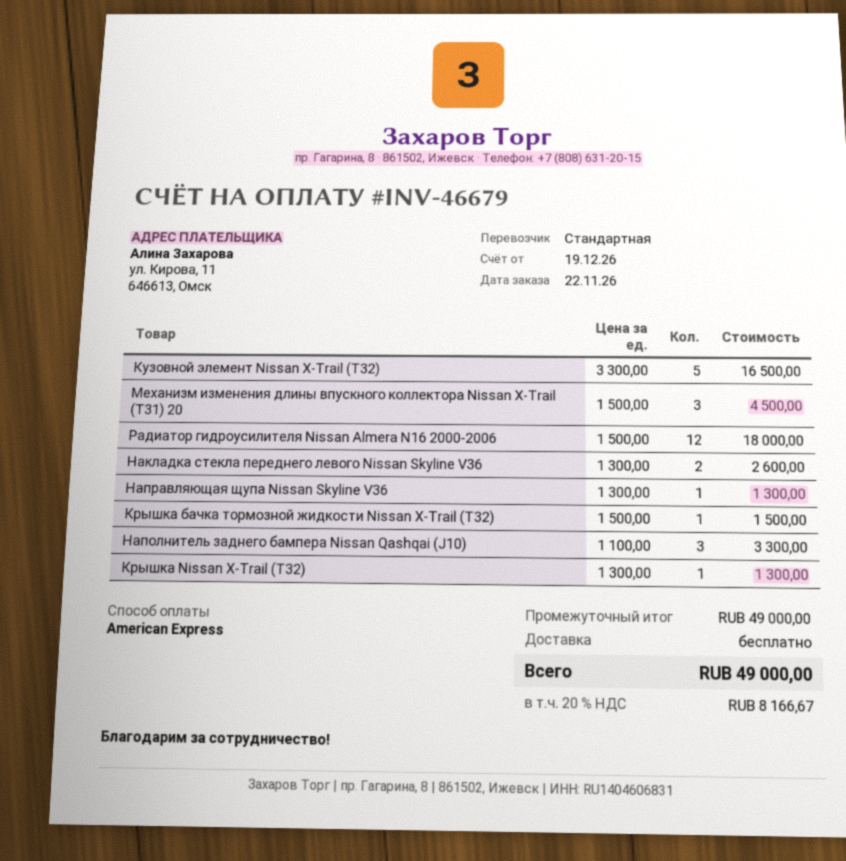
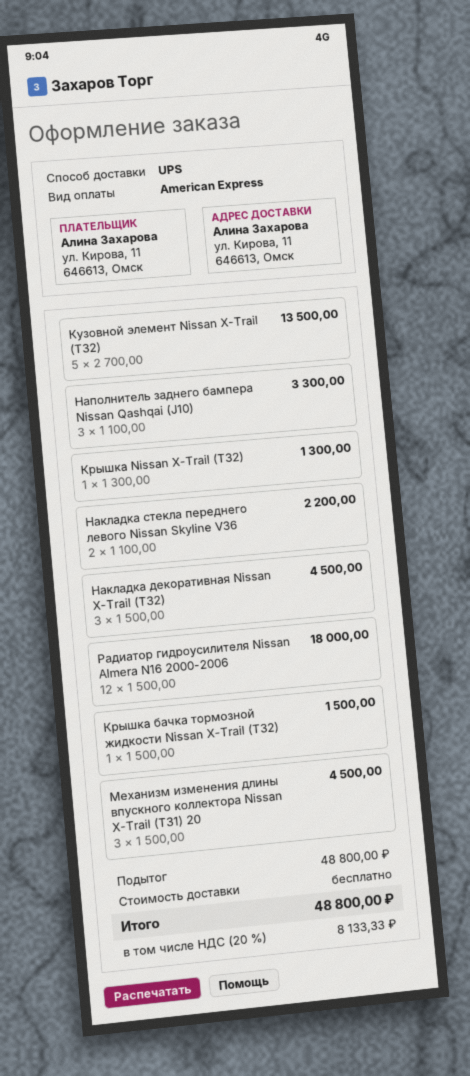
shipping method: standard -> UPS
Кузовной элемент Nissan X-Trail (T32): 5 x 3300.00 = 16500.00 -> 5 x 2700.00 = 13500.00
Накладка стекла переднего левого Nissan Skyline V36: 2 x 1300.00 = 2600.00 -> 2 x 1100.00 = 2200.00
Направляющая щупа Nissan Skyline V36: 1 x 1300.00 = 1300.00 -> none
Накладка декоративная Nissan X-Trail (T32): none -> 3 x 1500.00 = 4500.00
subtotal: 49000.00 -> 48800.00
tax: 20% = 8166.67 -> 20% = 8133.33
total: 49000.00 -> 48800.00

